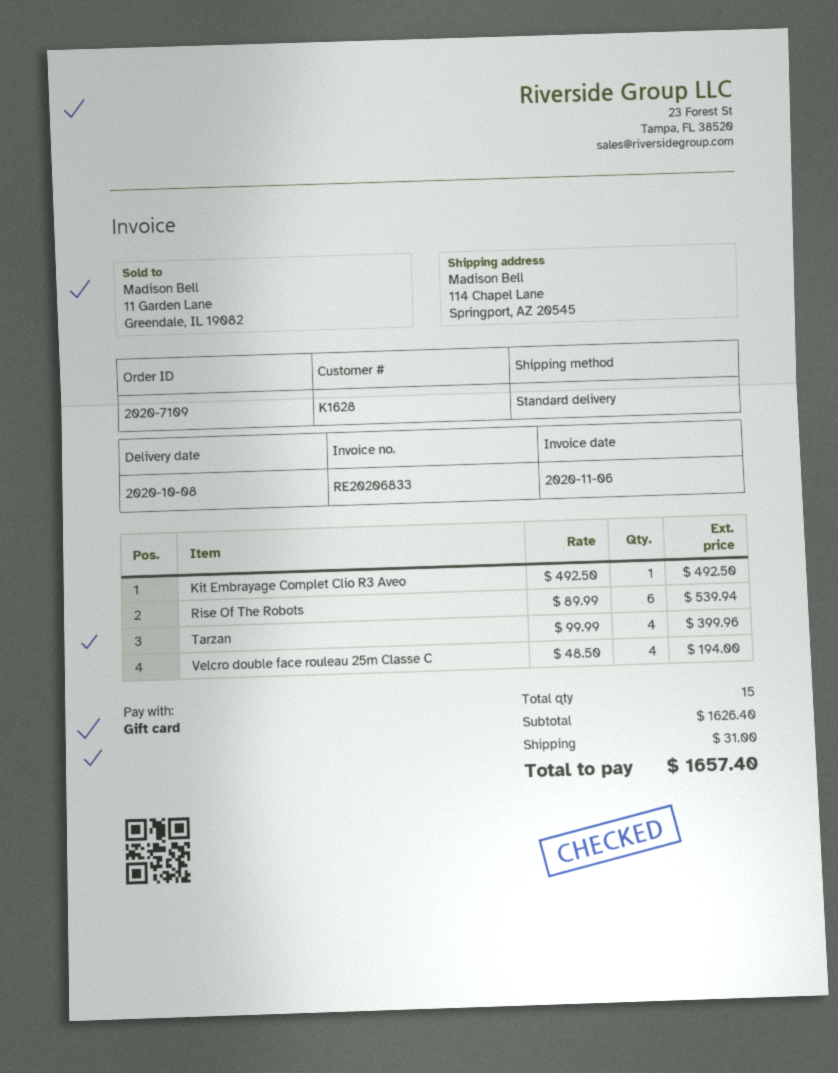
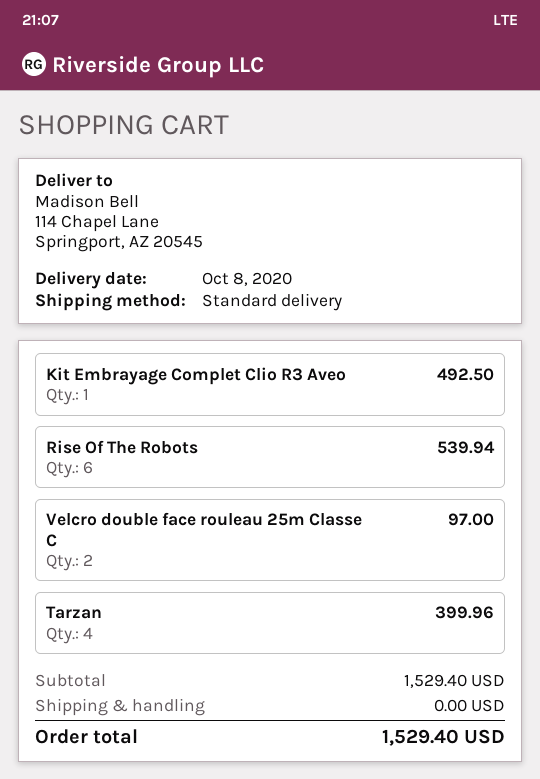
Velcro double face rouleau 25m Classe C: 4 for 194.00 -> 2 for 97.00
subtotal: 1626.40 -> 1529.40
shipping: 31.00 -> 0.00
total: 1657.40 -> 1529.40

